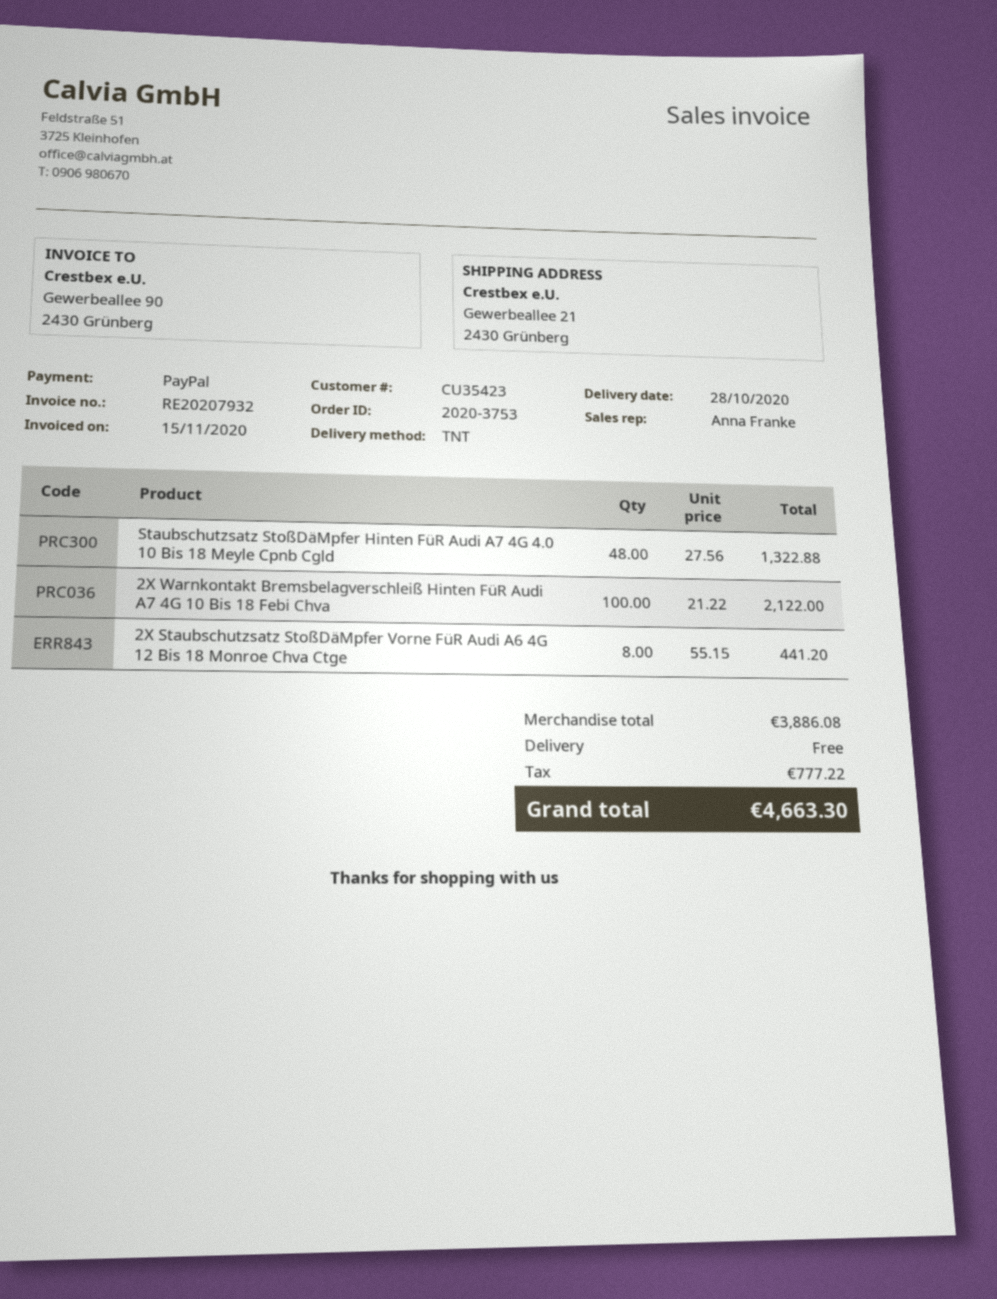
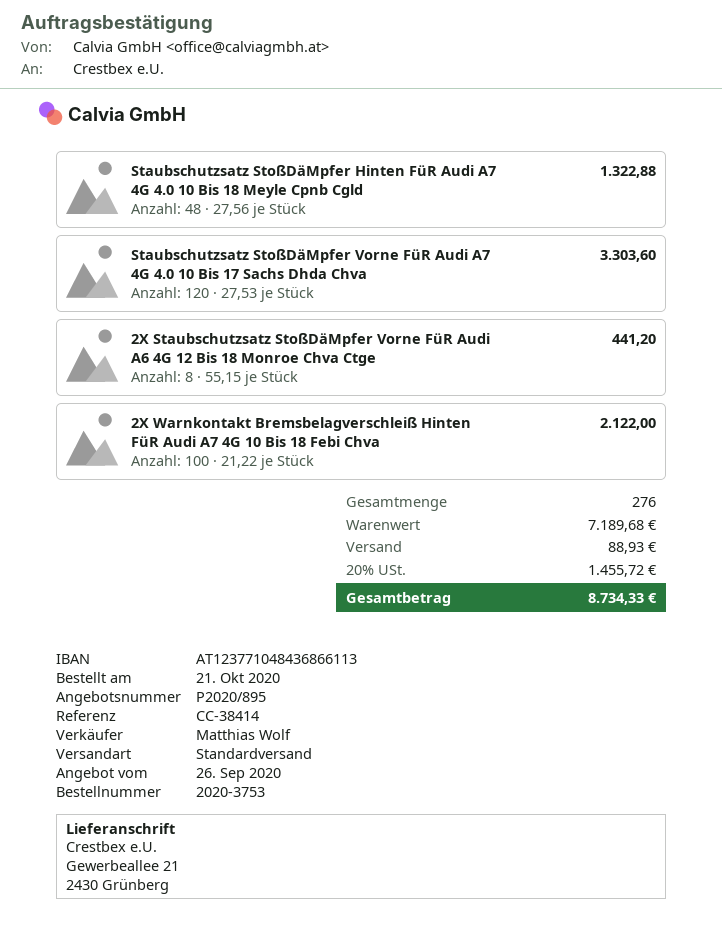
sales rep: Anna Franke -> Matthias Wolf
shipping method: TNT -> standard
Staubschutzsatz StoßDäMpfer Vorne FüR Audi A7 4G 4.0 10 Bis 17 Sachs Dhda Chva: none -> 120 x 27.53 = 3303.60
subtotal: 3886.08 -> 7189.68
shipping: 0.00 -> 88.93
tax: 777.22 -> 1455.72
total: 4663.30 -> 8734.33

